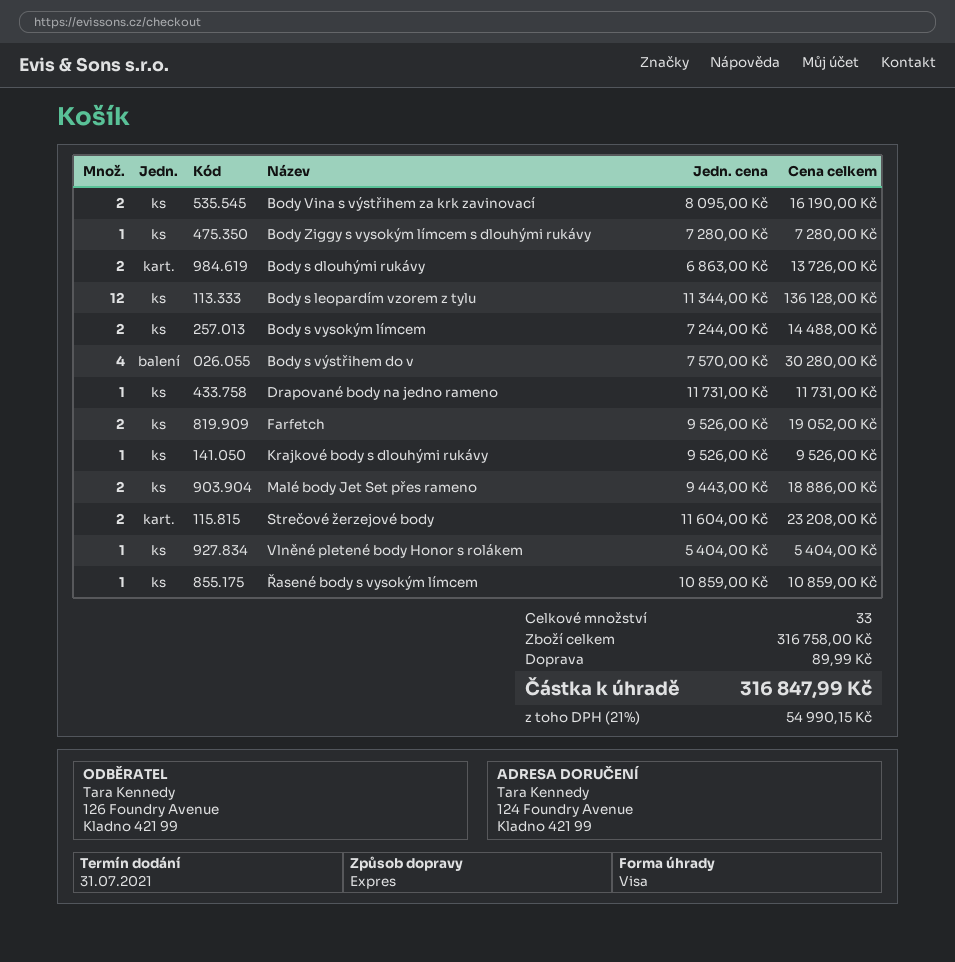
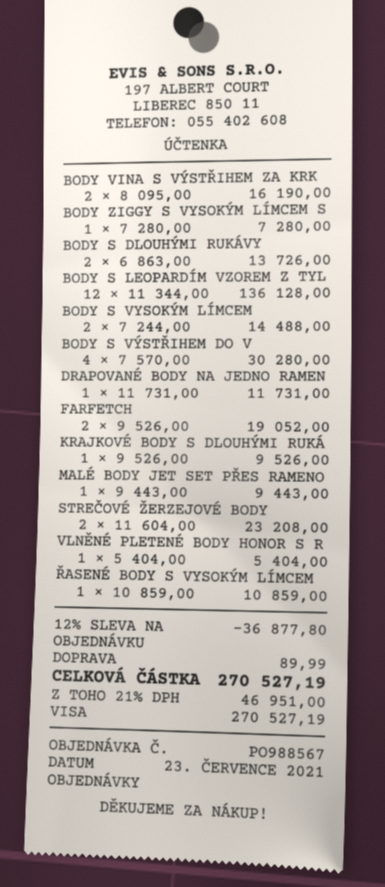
Malé body Jet Set přes rameno: 2 x 9443.00 = 18886.00 -> 1 x 9443.00 = 9443.00
discount: none -> 12% = 36877.80
tax: 21% = 54990.15 -> 21% = 46951.00
total: 316847.99 -> 270527.19

